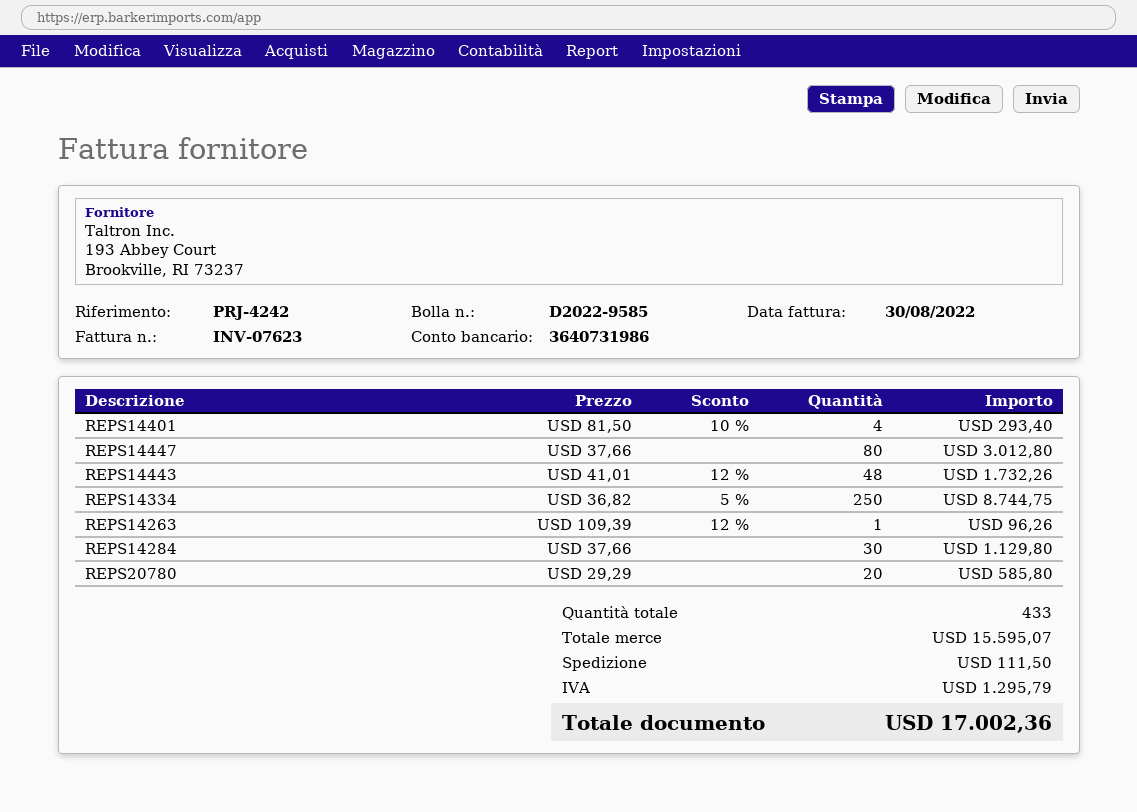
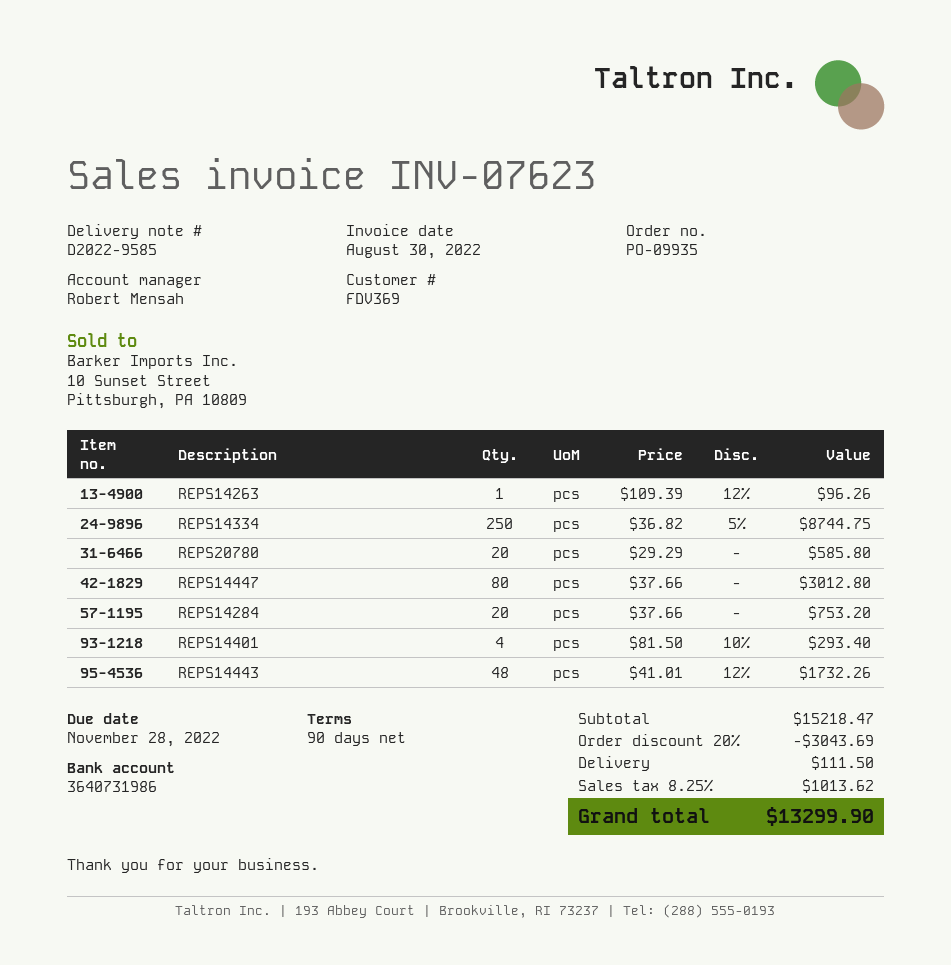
REPS14284: 30 x 37.66 = 1129.80 -> 20 x 37.66 = 753.20
subtotal: 15595.07 -> 15218.47
discount: none -> 20% = 3043.69
tax: 1295.79 -> 1013.62
total: 17002.36 -> 13299.90

